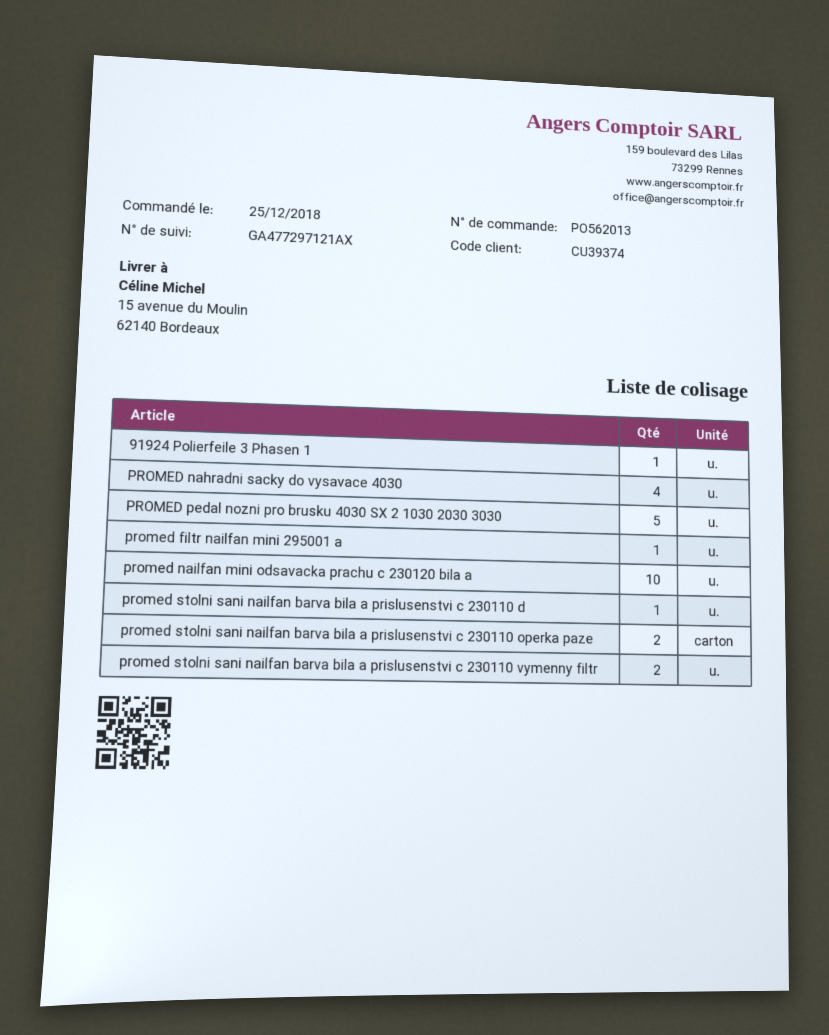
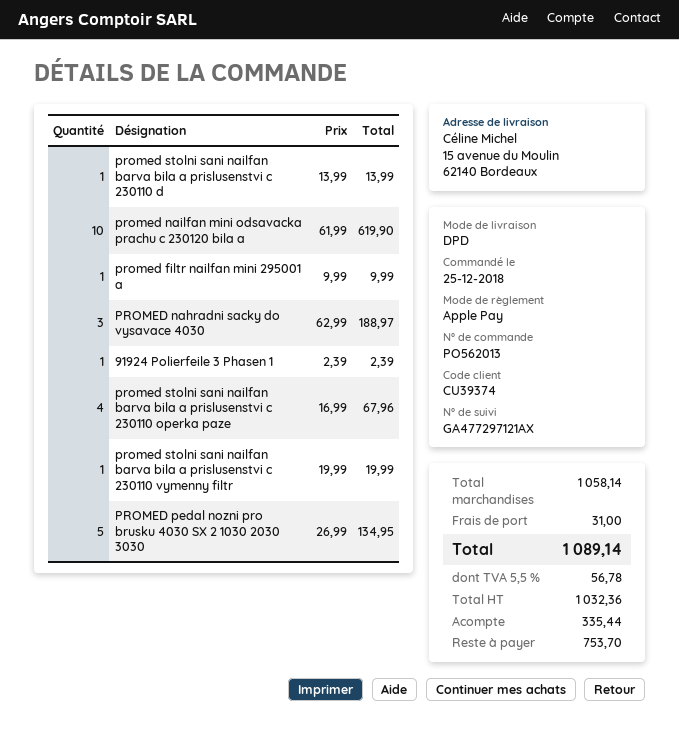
PROMED nahradni sacky do vysavace 4030: 4 -> 3
promed stolni sani nailfan barva bila a prislusenstvi c 230110 operka paze: 2 -> 4
promed stolni sani nailfan barva bila a prislusenstvi c 230110 vymenny filtr: 2 -> 1

